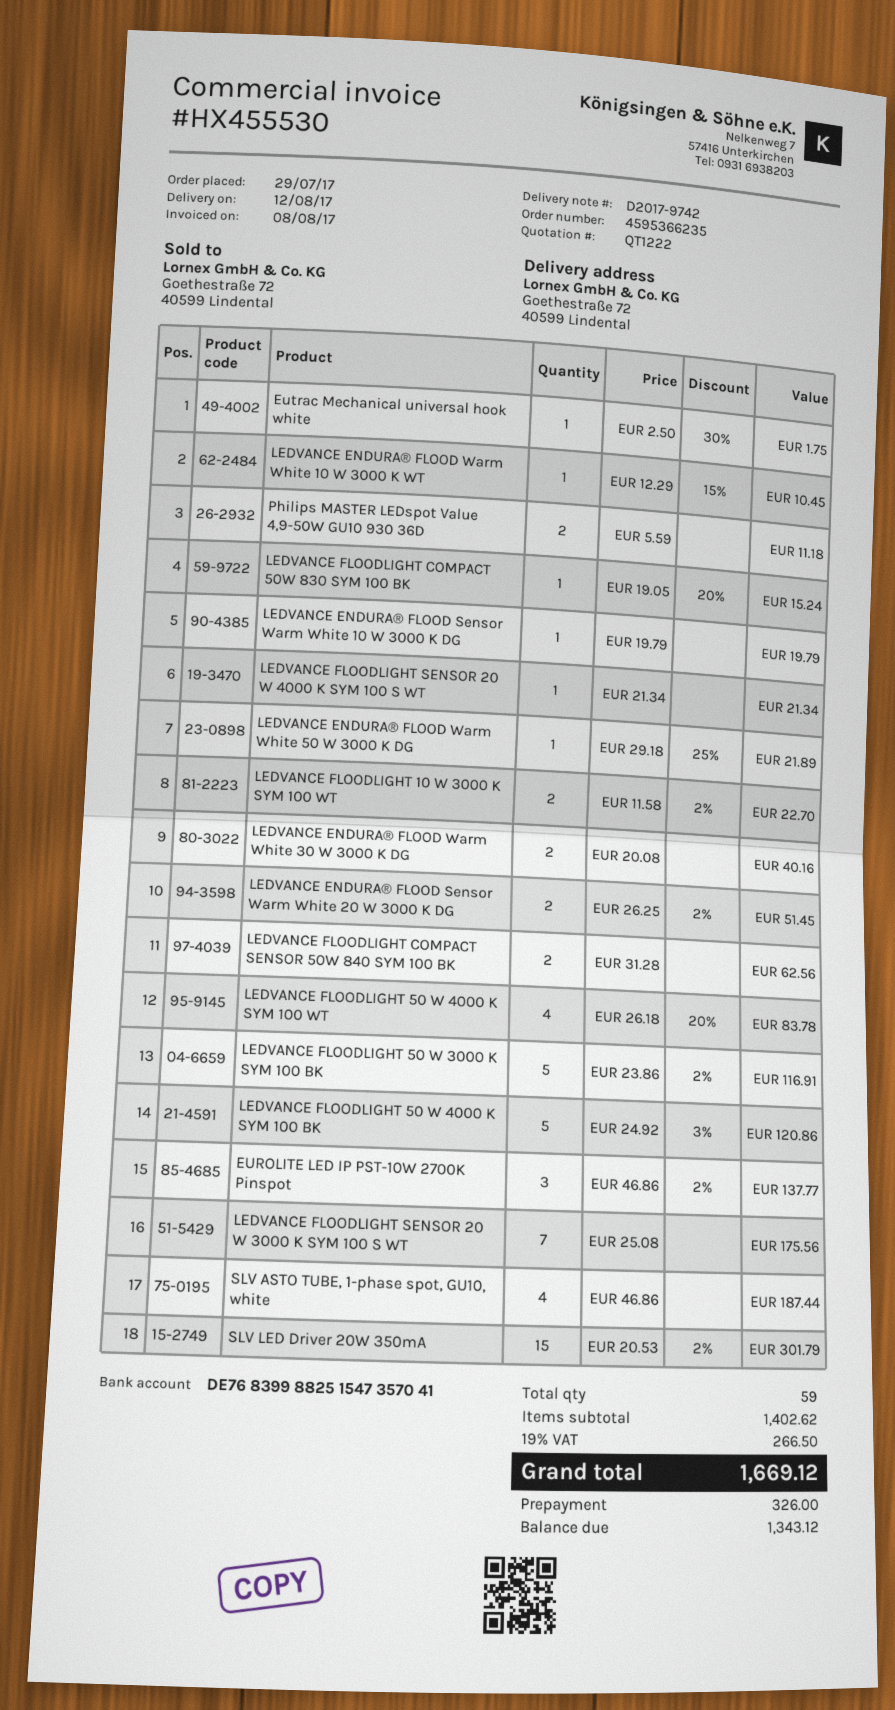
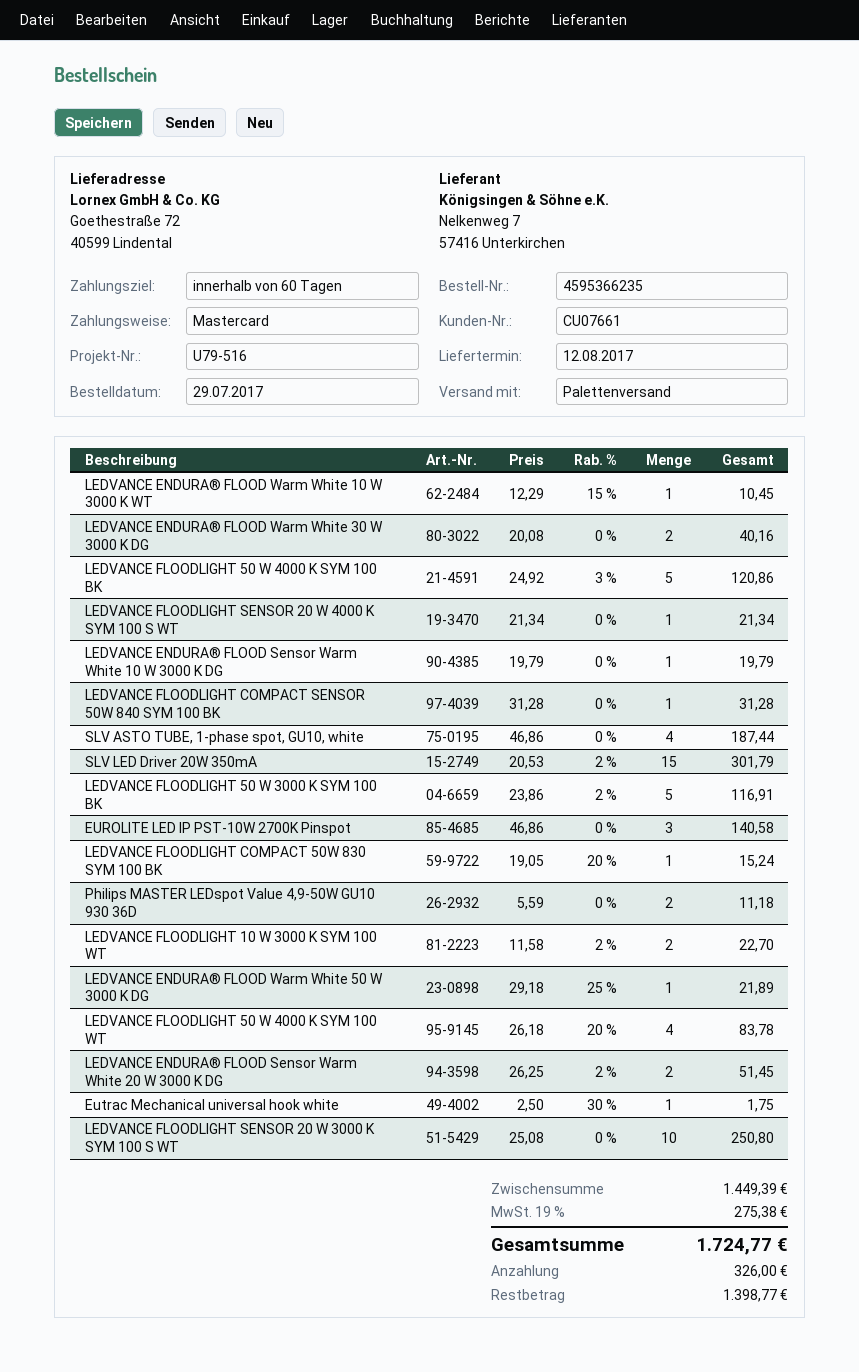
LEDVANCE FLOODLIGHT COMPACT SENSOR 50W 840 SYM 100 BK: 2 x 31.28 = 62.56 -> 1 x 31.28 = 31.28
EUROLITE LED IP PST-10W 2700K Pinspot: 3 x 46.86 - 2% = 137.77 -> 3 x 46.86 = 140.58
LEDVANCE FLOODLIGHT SENSOR 20 W 3000 K SYM 100 S WT: 7 x 25.08 = 175.56 -> 10 x 25.08 = 250.80
subtotal: 1402.62 -> 1449.39
tax: 19% = 266.50 -> 19% = 275.38
total: 1669.12 -> 1724.77
balance: 1343.12 -> 1398.77

